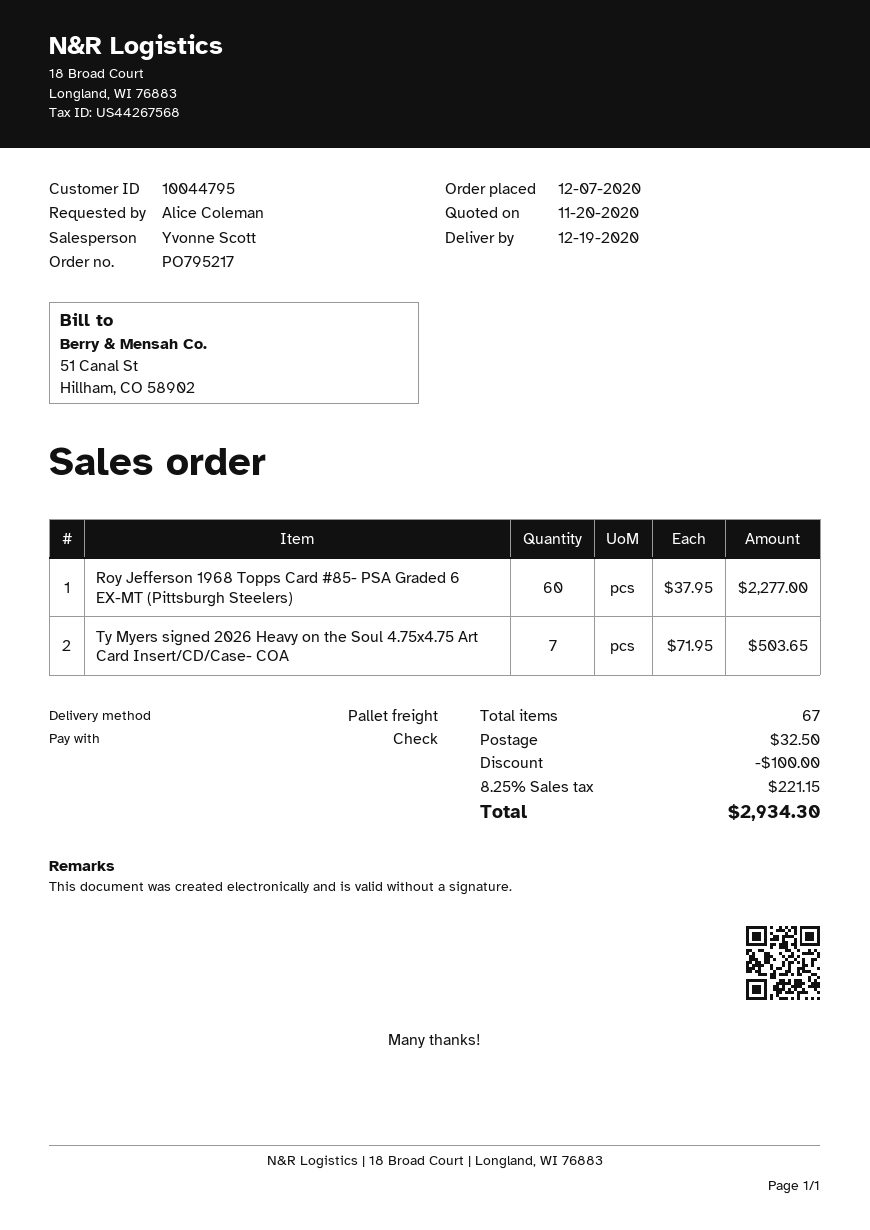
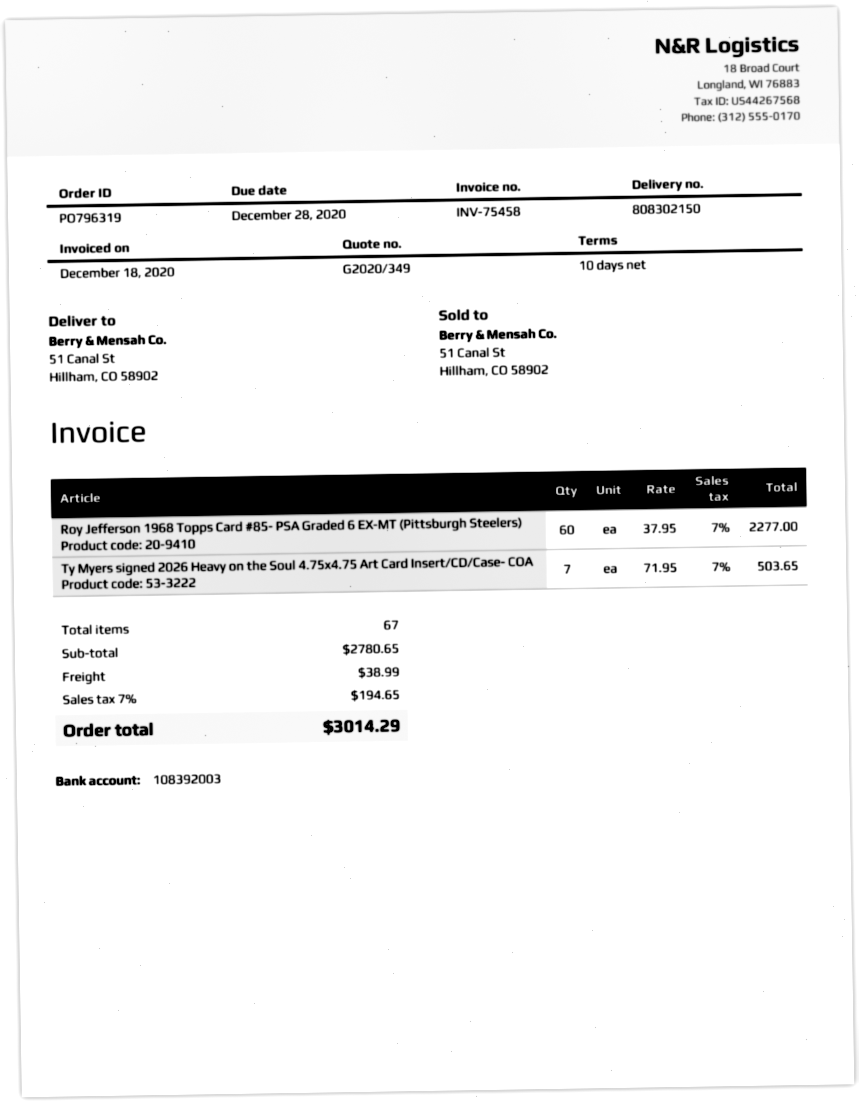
order number: PO795217 -> PO796319
discount: 100.00 -> none
shipping: 32.50 -> 38.99
tax: 8.25% = 221.15 -> 7% = 194.65
total: 2934.30 -> 3014.29

